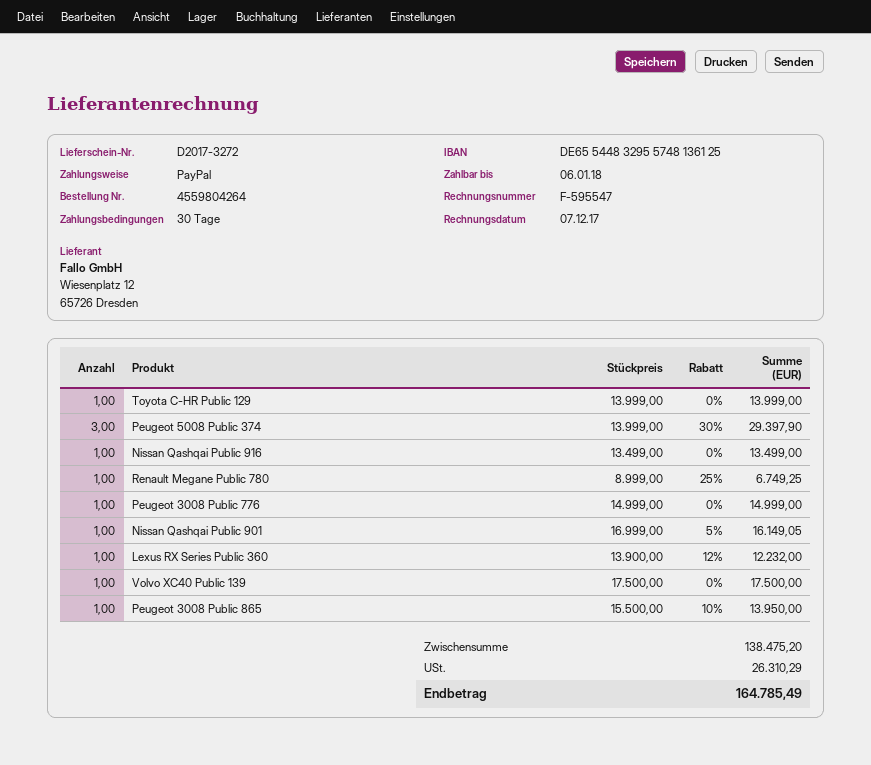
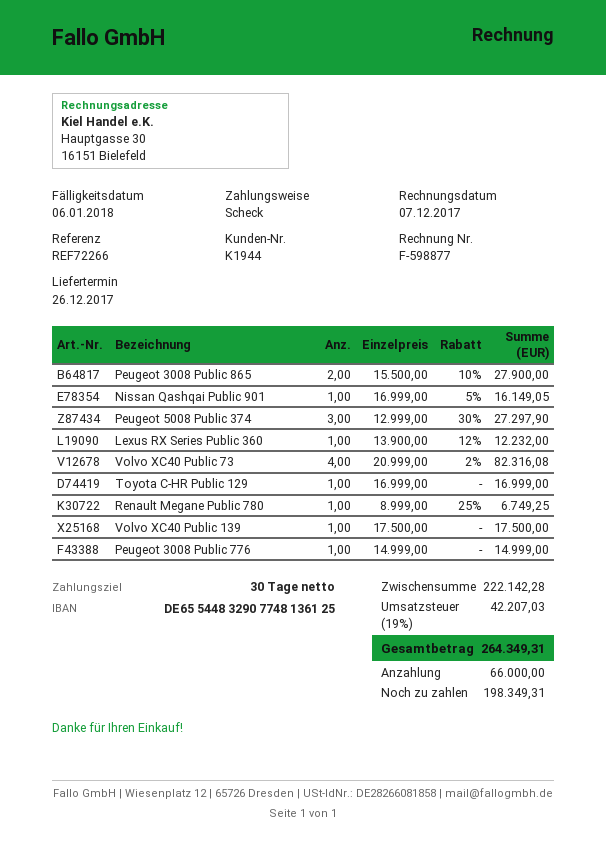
invoice number: F-595547 -> F-598877
payment method: PayPal -> cheque
bank account: DE65544832955748136125 -> DE65544832907748136125
Toyota C-HR Public 129: 1 x 13999.00 = 13999.00 -> 1 x 16999.00 = 16999.00
Peugeot 5008 Public 374: 3 x 13999.00 - 30% = 29397.90 -> 3 x 12999.00 - 30% = 27297.90
Nissan Qashqai Public 916: 1 x 13499.00 = 13499.00 -> none
Peugeot 3008 Public 865: 1 x 15500.00 - 10% = 13950.00 -> 2 x 15500.00 - 10% = 27900.00
Volvo XC40 Public 73: none -> 4 x 20999.00 - 2% = 82316.08
subtotal: 138475.20 -> 222142.28
tax: 26310.29 -> 42207.03
total: 164785.49 -> 264349.31

